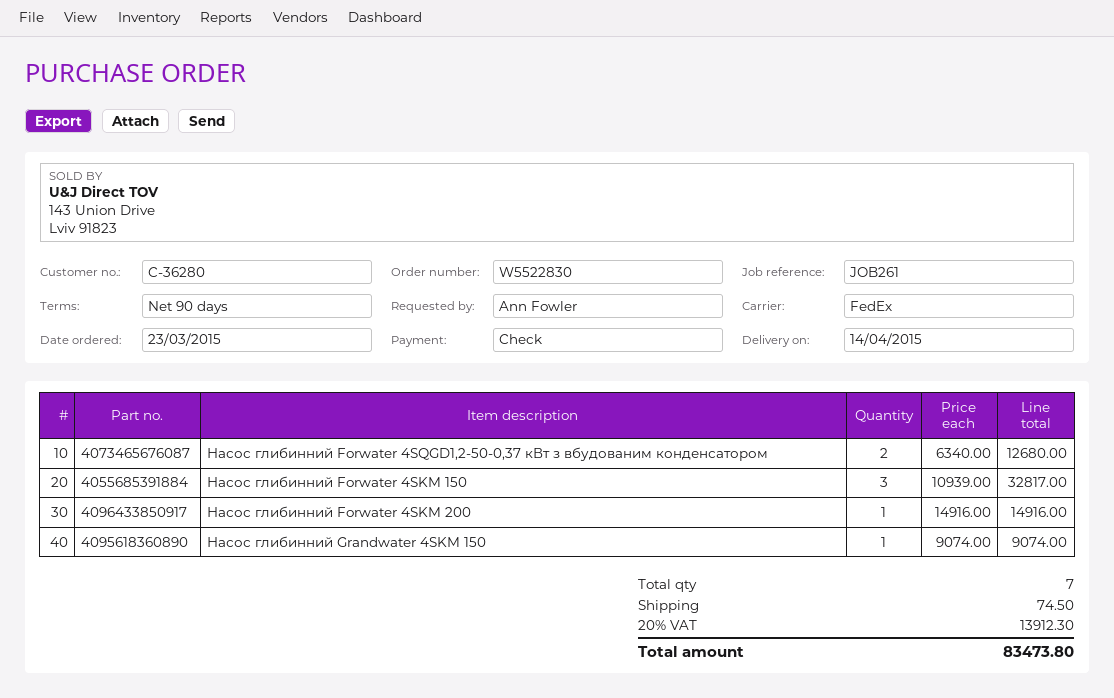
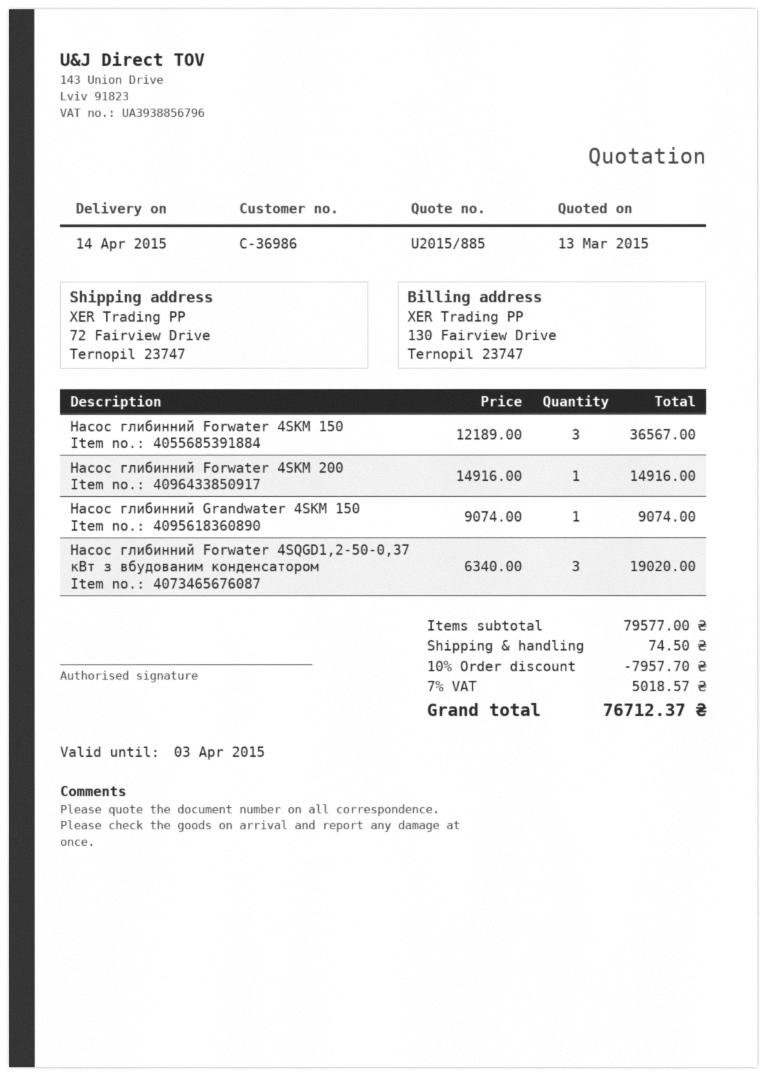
customer number: C-36280 -> C-36986
Насос глибинний Forwater 4SQGD1,2-50-0,37 кВт з вбудованим конденсатором: 2 x 6340.00 = 12680.00 -> 3 x 6340.00 = 19020.00
Насос глибинний Forwater 4SKM 150: 3 x 10939.00 = 32817.00 -> 3 x 12189.00 = 36567.00
discount: none -> 10% = 7957.70
tax: 20% = 13912.30 -> 7% = 5018.57
total: 83473.80 -> 76712.37

